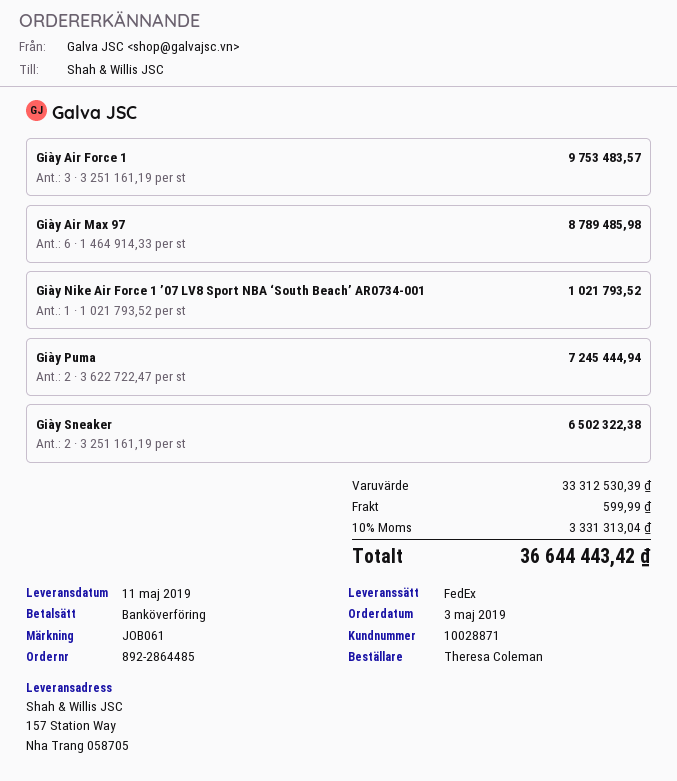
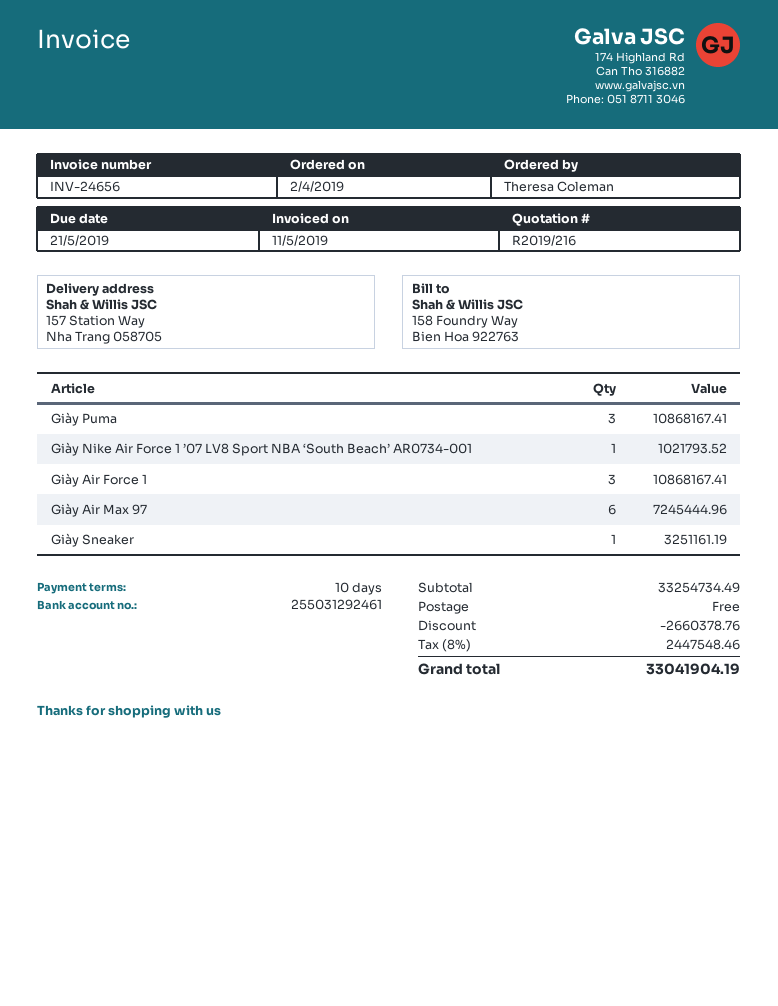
order date: 2019-05-03 -> 2019-04-02
Giày Air Force 1: 3 for 9753483.57 -> 3 for 10868167.41
Giày Air Max 97: 6 for 8789485.98 -> 6 for 7245444.96
Giày Puma: 2 for 7245444.94 -> 3 for 10868167.41
Giày Sneaker: 2 for 6502322.38 -> 1 for 3251161.19
subtotal: 33312530.39 -> 33254734.49
discount: none -> 2660378.76
shipping: 599.99 -> 0.00
tax: 10% = 3331313.04 -> 8% = 2447548.46
total: 36644443.42 -> 33041904.19

